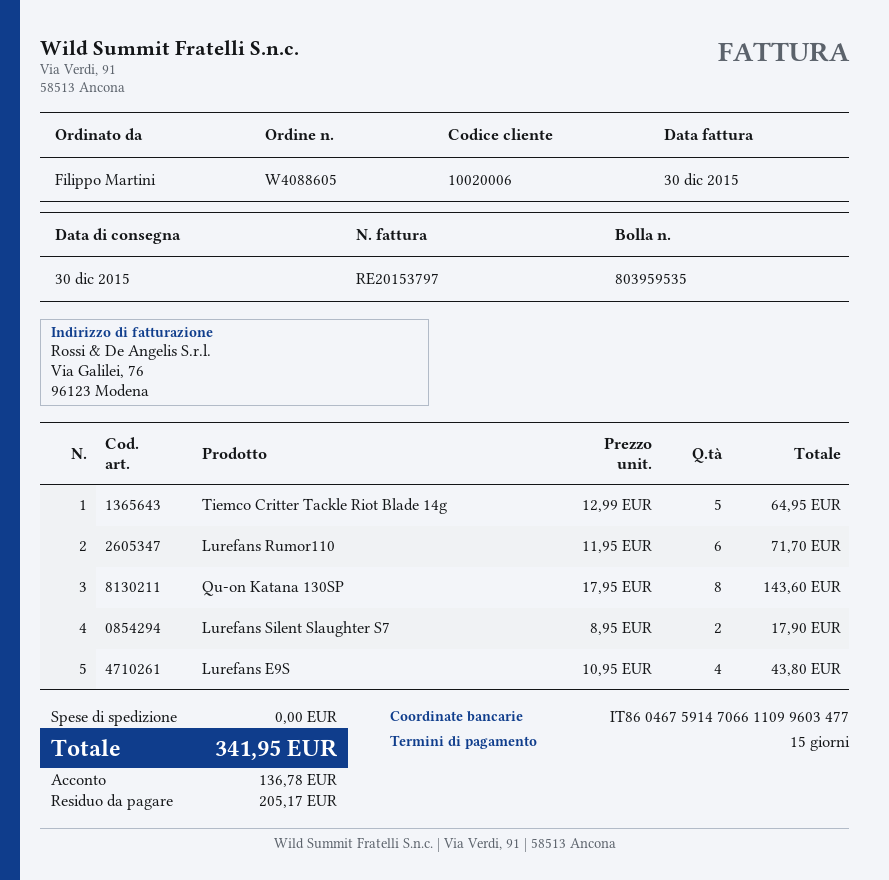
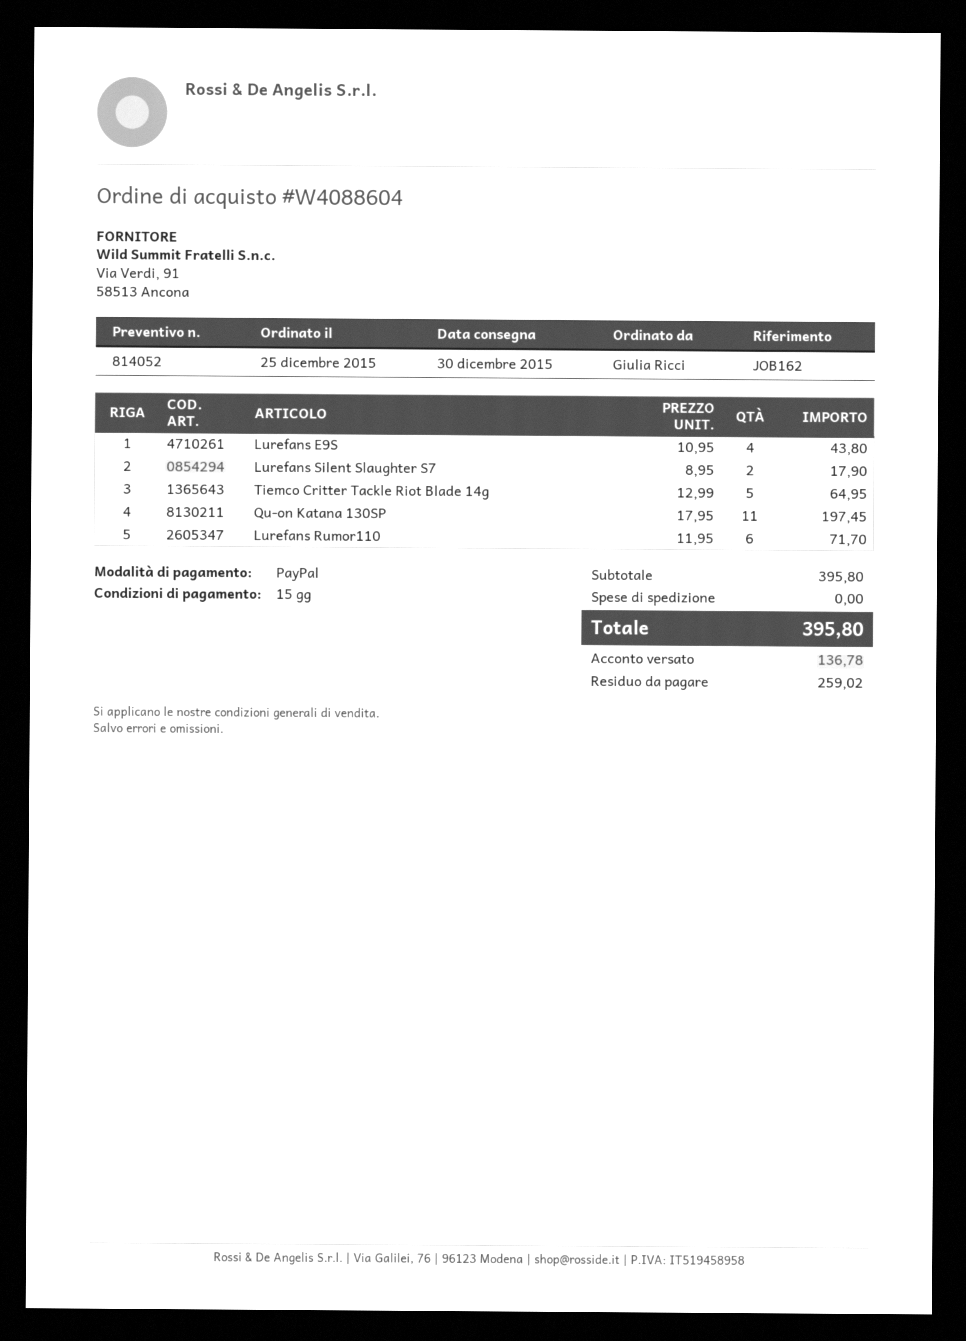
order number: W4088605 -> W4088604
ordered by: Filippo Martini -> Giulia Ricci
Qu-on Katana 130SP: 8 x 17.95 = 143.60 -> 11 x 17.95 = 197.45
total: 341.95 -> 395.80
balance: 205.17 -> 259.02

